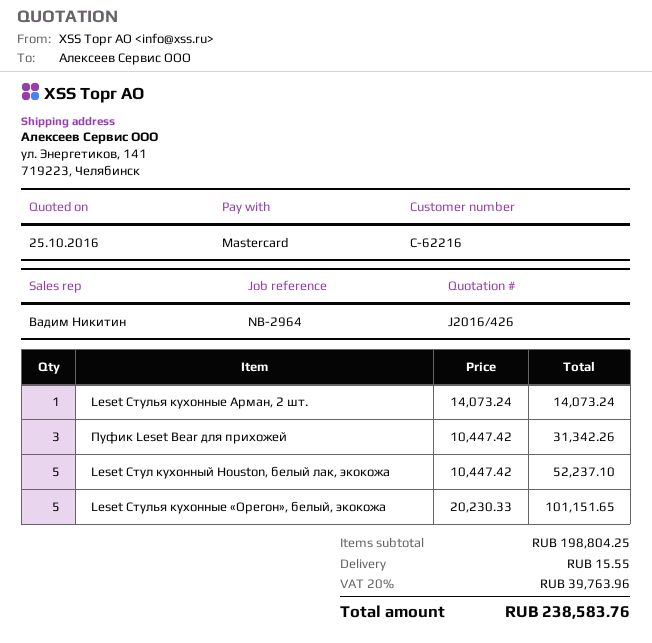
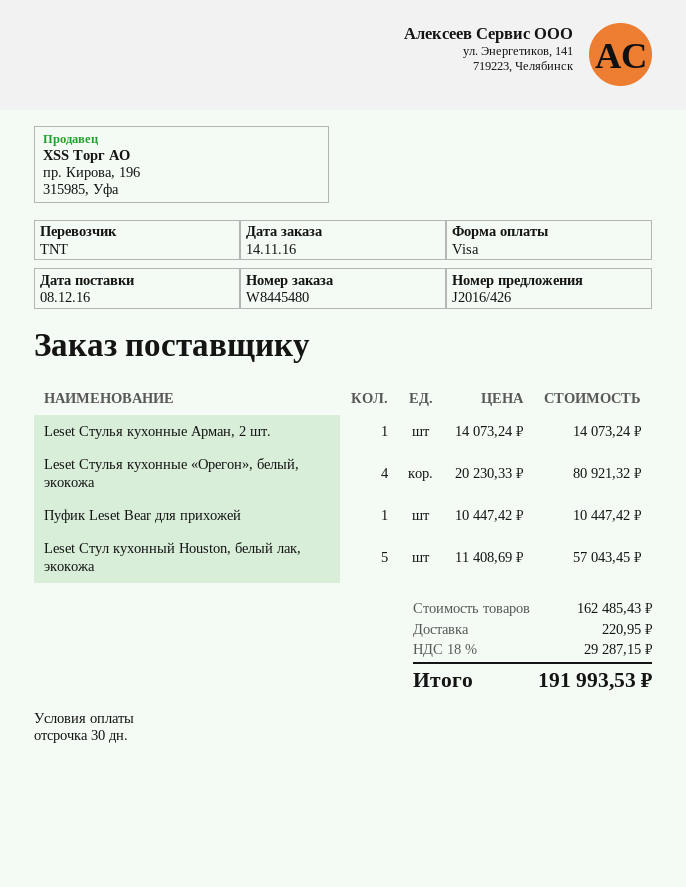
payment method: Mastercard -> Visa
Пуфик Leset Bear для прихожей: 3 x 10447.42 = 31342.26 -> 1 x 10447.42 = 10447.42
Leset Стул кухонный Houston, белый лак, экокожа: 5 x 10447.42 = 52237.10 -> 5 x 11408.69 = 57043.45
Leset Стулья кухонные «Орегон», белый, экокожа: 5 x 20230.33 = 101151.65 -> 4 x 20230.33 = 80921.32
subtotal: 198804.25 -> 162485.43
shipping: 15.55 -> 220.95
tax: 20% = 39763.96 -> 18% = 29287.15
total: 238583.76 -> 191993.53

